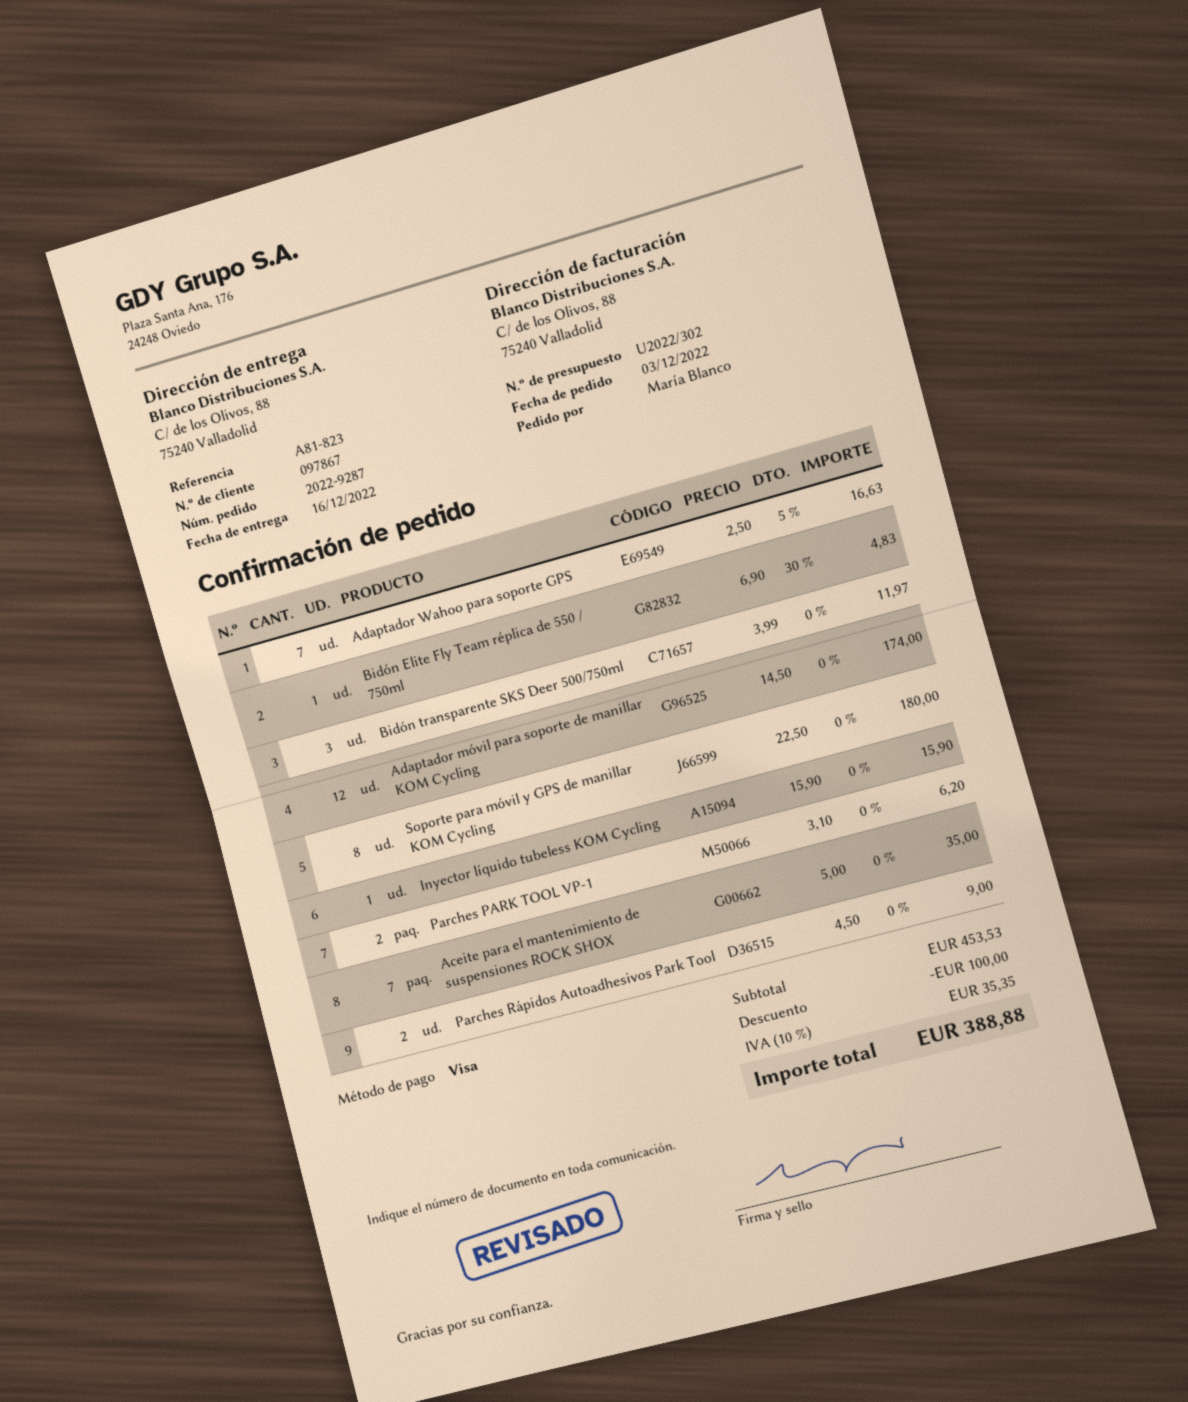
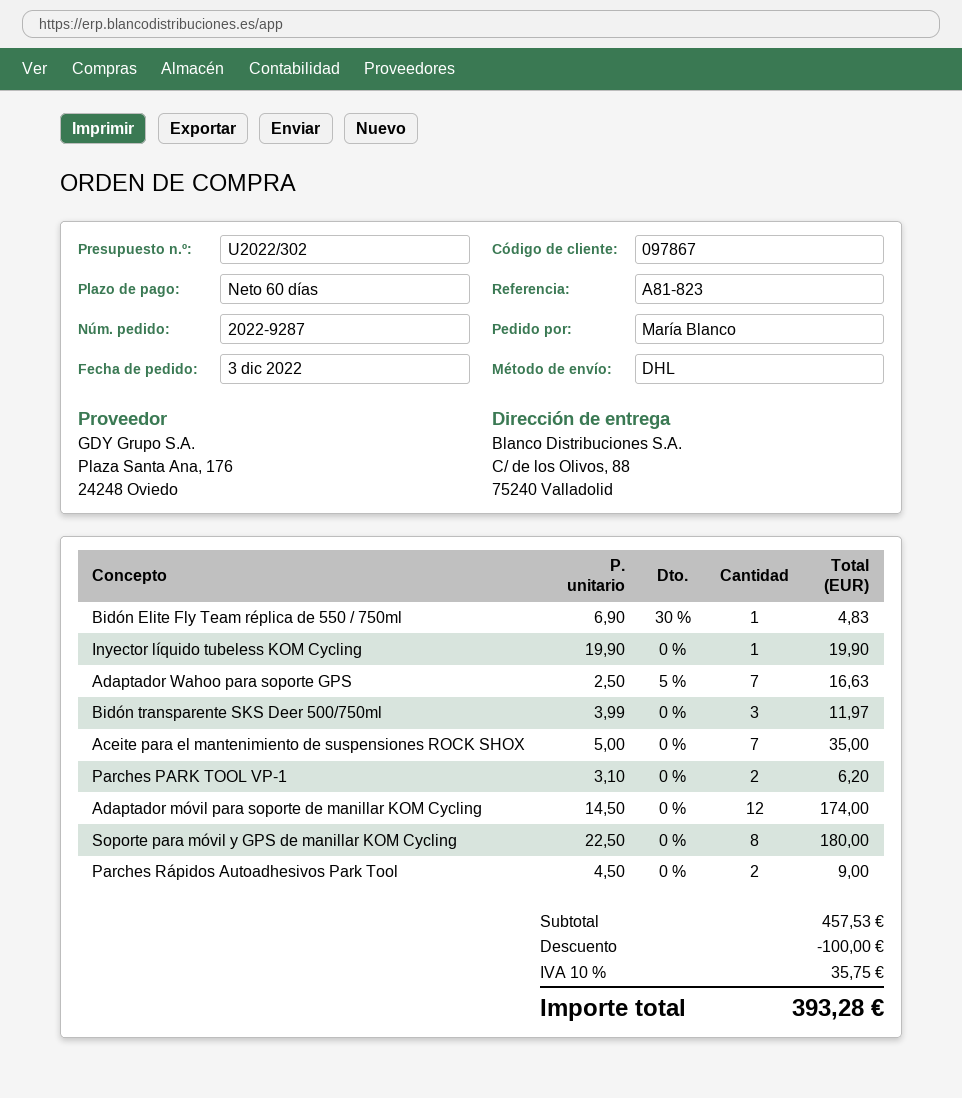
Inyector líquido tubeless KOM Cycling: 1 x 15.90 = 15.90 -> 1 x 19.90 = 19.90
subtotal: 453.53 -> 457.53
tax: 10% = 35.35 -> 10% = 35.75
total: 388.88 -> 393.28

